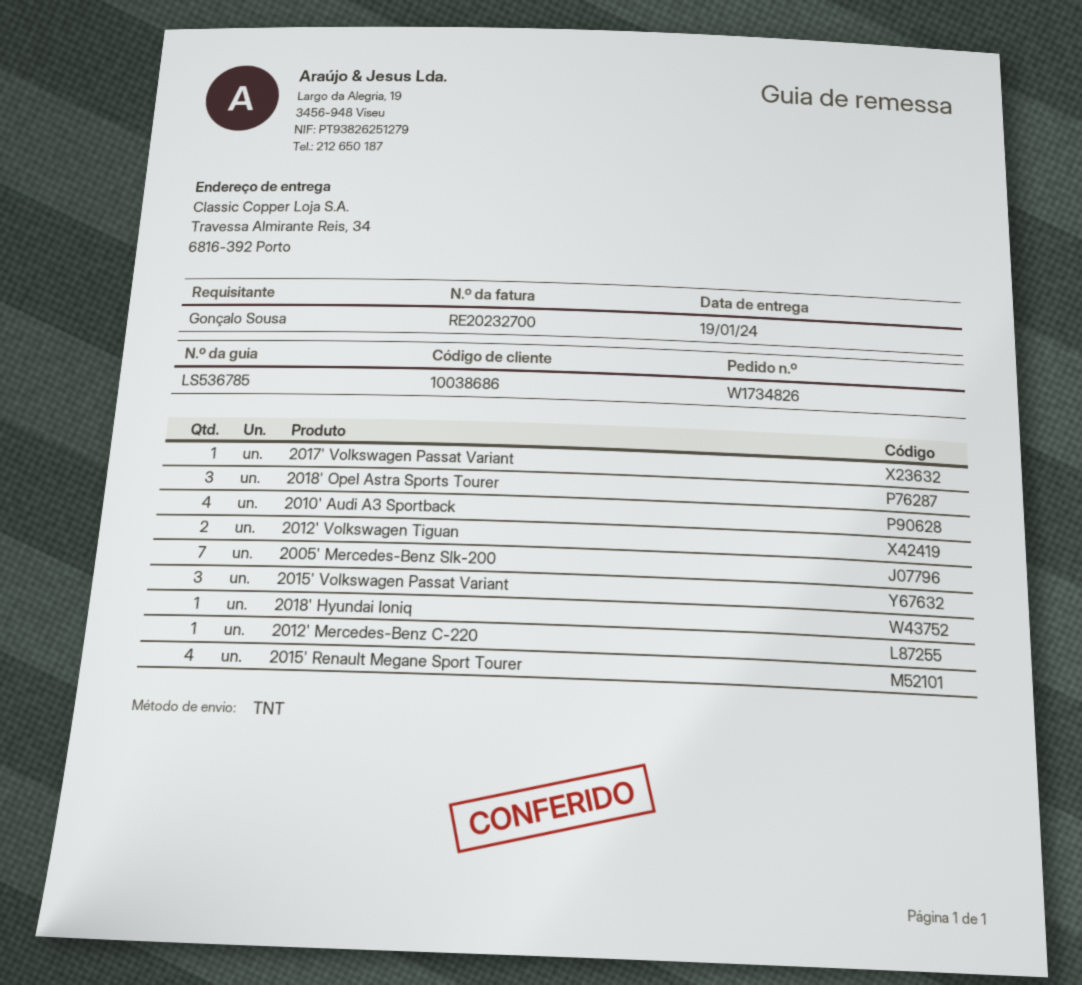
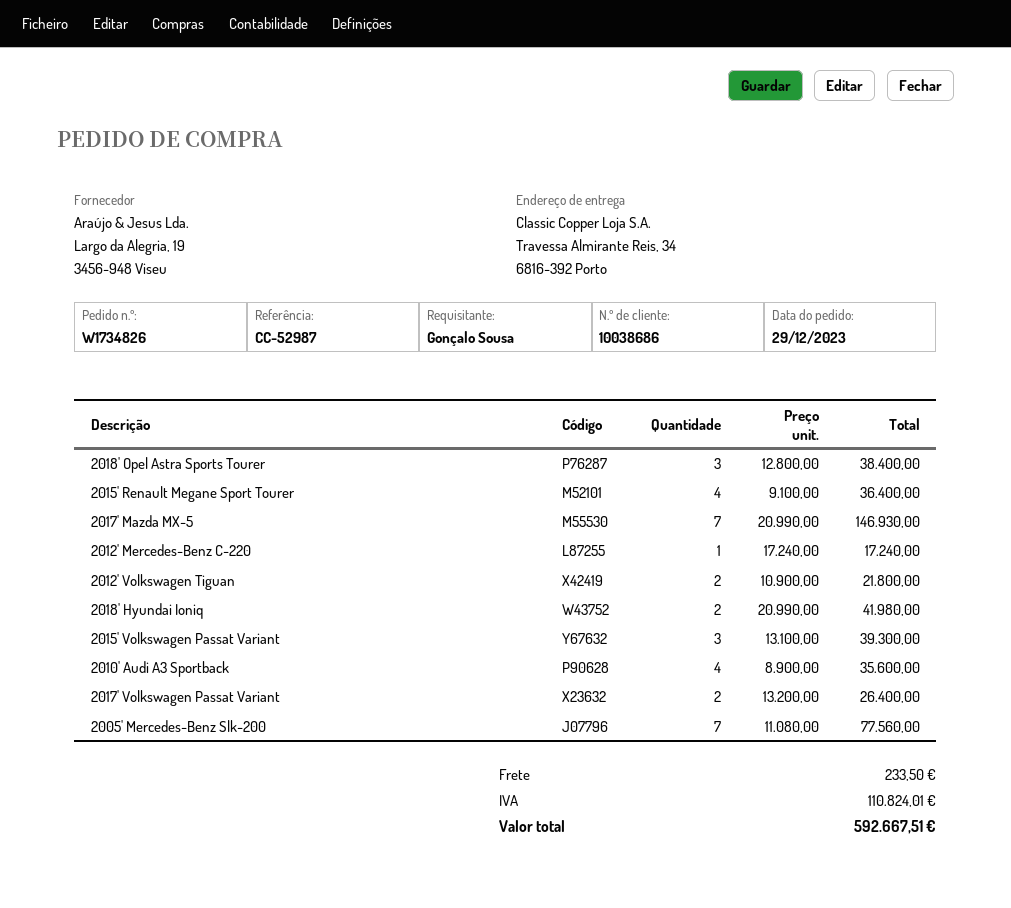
2017' Volkswagen Passat Variant: 1 -> 2
2018' Hyundai Ioniq: 1 -> 2
2017' Mazda MX-5: none -> 7

